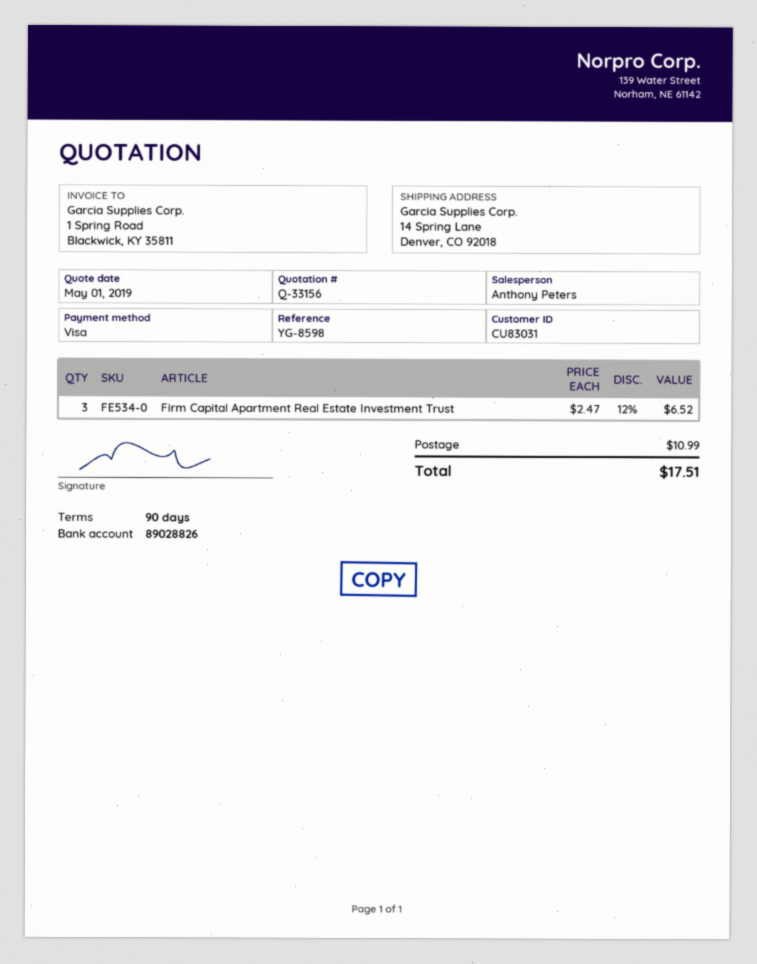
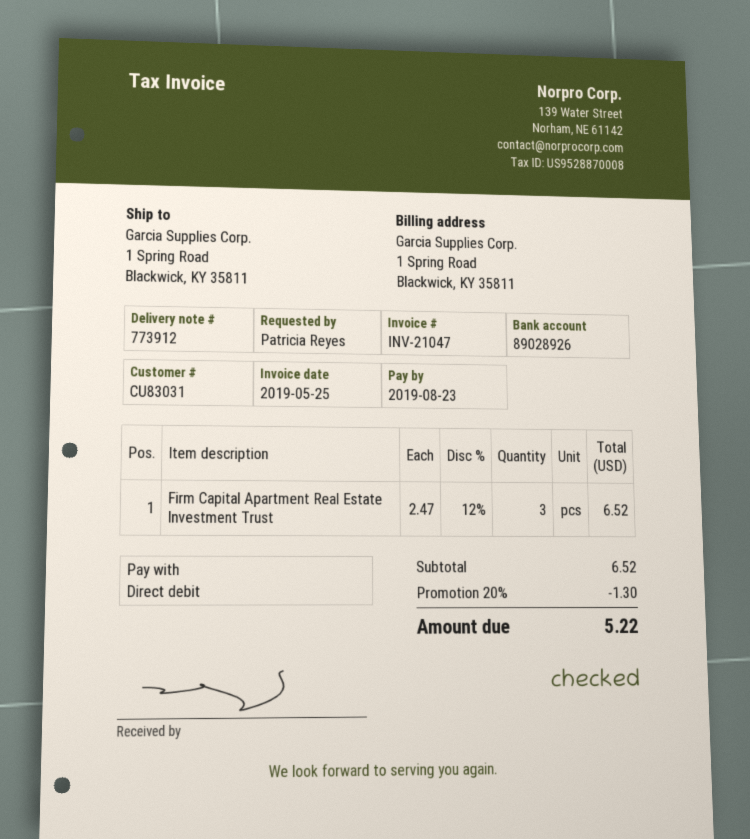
payment method: Visa -> direct debit
bank account: 89028826 -> 89028926
ship to: 14 Spring Lane, Denver, CO 92018 -> 1 Spring Road, Blackwick, KY 35811
discount: none -> 20% = 1.30
shipping: 10.99 -> none
total: 17.51 -> 5.22

